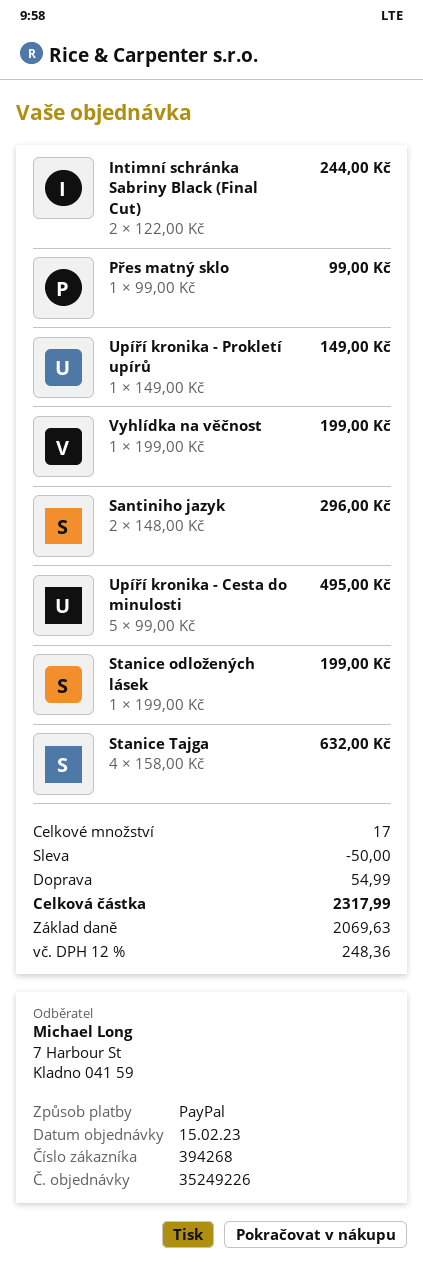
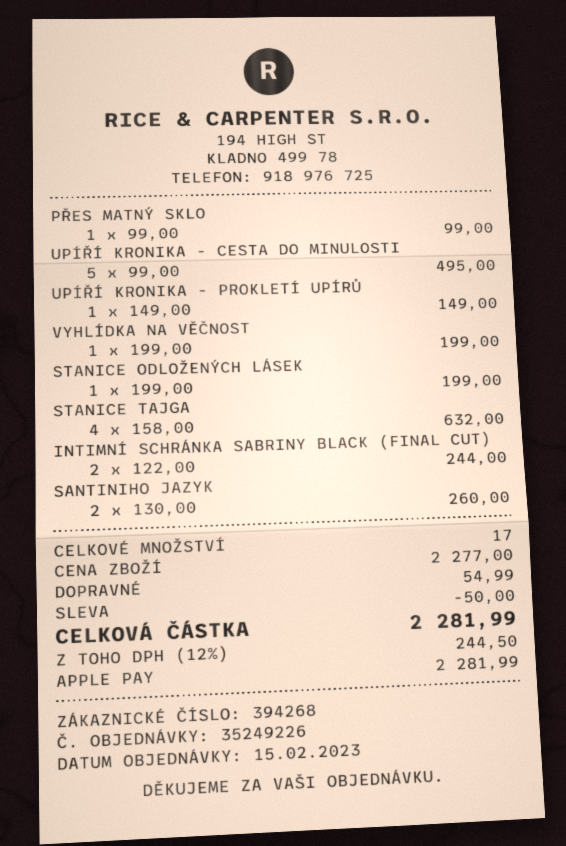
payment method: PayPal -> Apple Pay
Santiniho jazyk: 2 x 148.00 = 296.00 -> 2 x 130.00 = 260.00
tax: 12% = 248.36 -> 12% = 244.50
total: 2317.99 -> 2281.99

